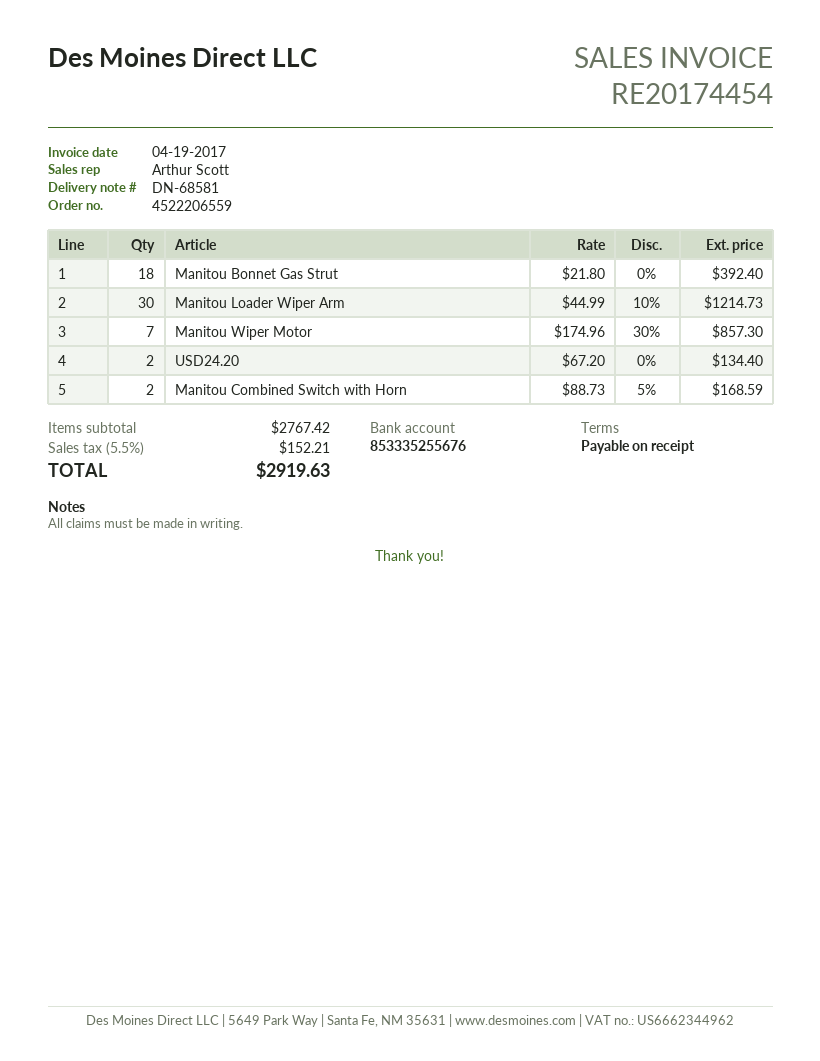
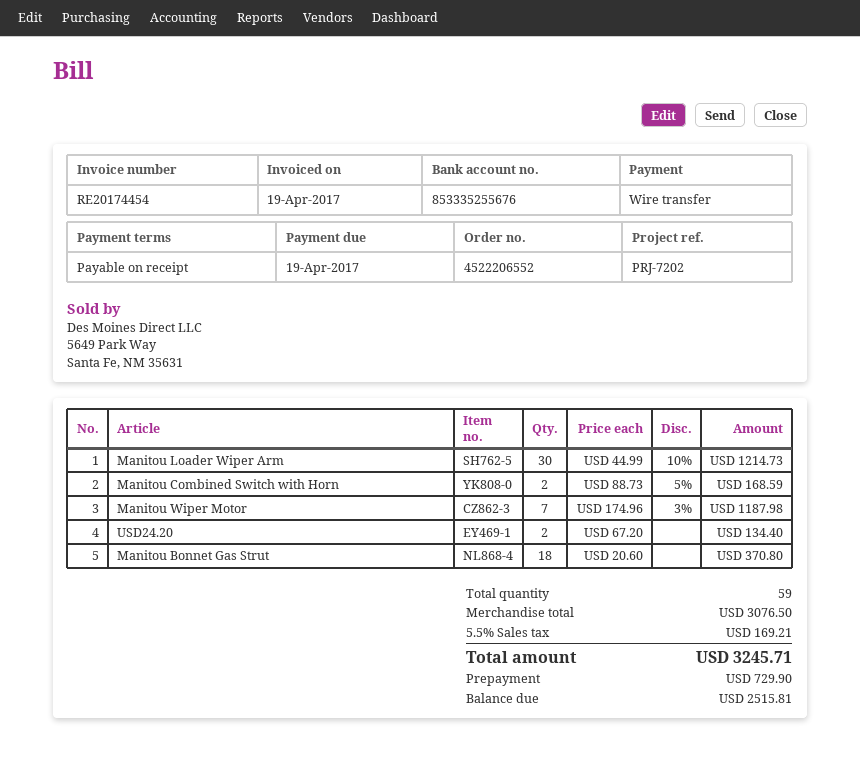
order number: 4522206559 -> 4522206552
Manitou Bonnet Gas Strut: 18 x 21.80 = 392.40 -> 18 x 20.60 = 370.80
Manitou Wiper Motor: 7 x 174.96 - 30% = 857.30 -> 7 x 174.96 - 3% = 1187.98
subtotal: 2767.42 -> 3076.50
tax: 5.5% = 152.21 -> 5.5% = 169.21
total: 2919.63 -> 3245.71

